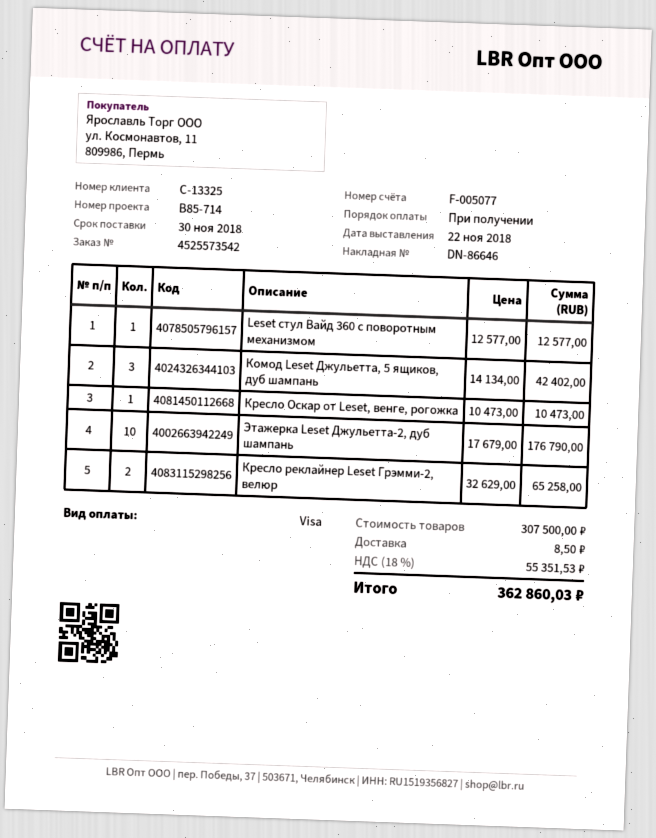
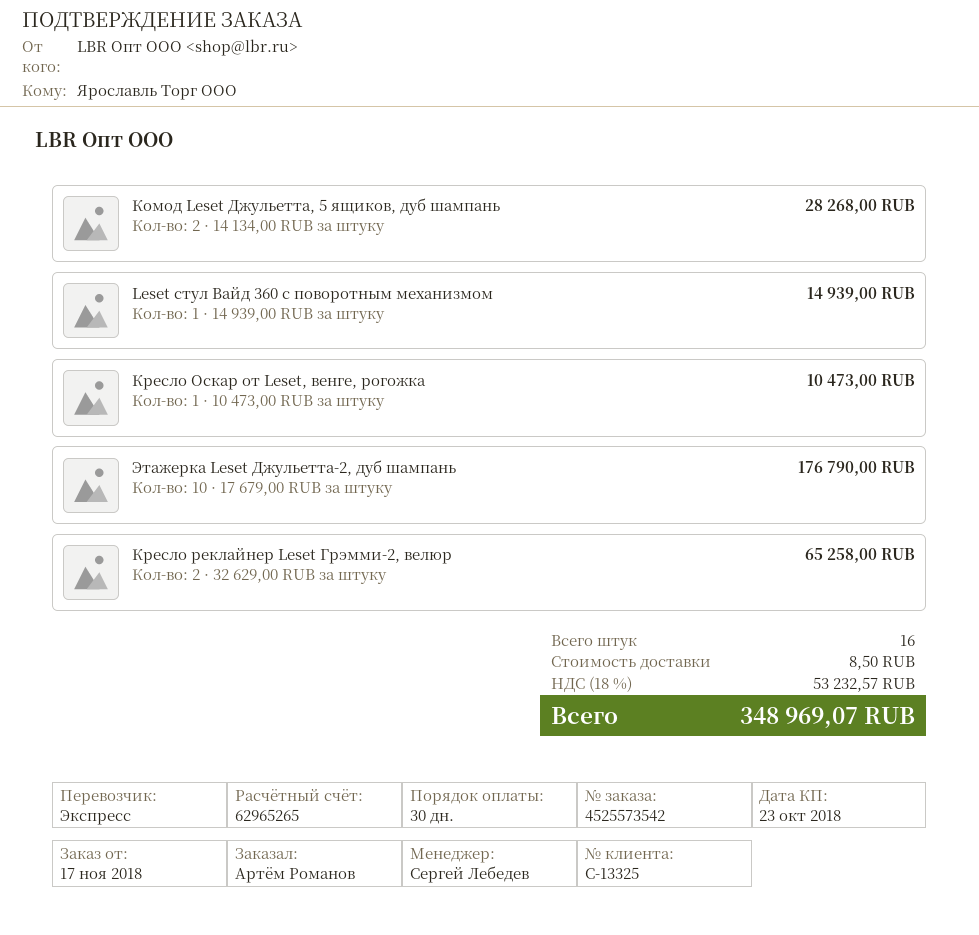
payment terms: on receipt -> 30 days
Leset стул Вайд 360 с поворотным механизмом: 1 x 12577.00 = 12577.00 -> 1 x 14939.00 = 14939.00
Комод Leset Джульетта, 5 ящиков, дуб шампань: 3 x 14134.00 = 42402.00 -> 2 x 14134.00 = 28268.00
tax: 18% = 55351.53 -> 18% = 53232.57
total: 362860.03 -> 348969.07

